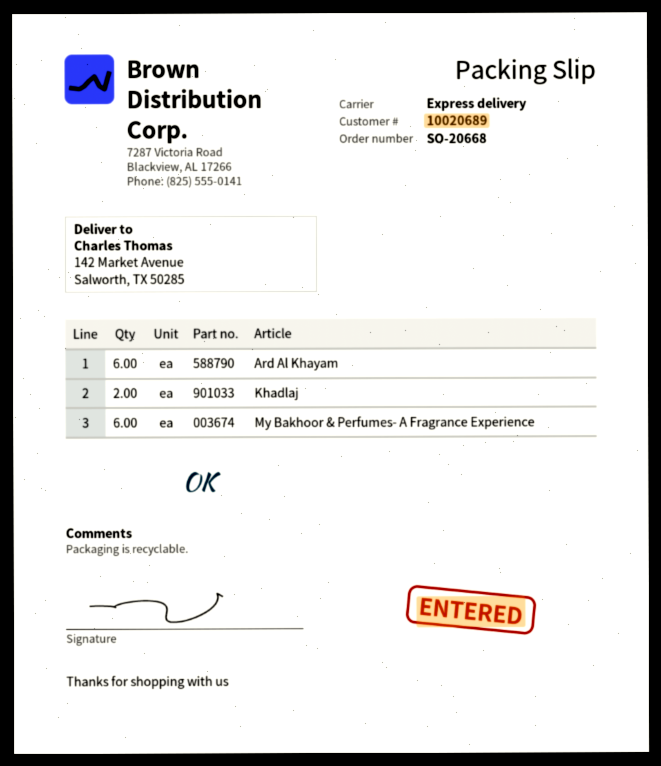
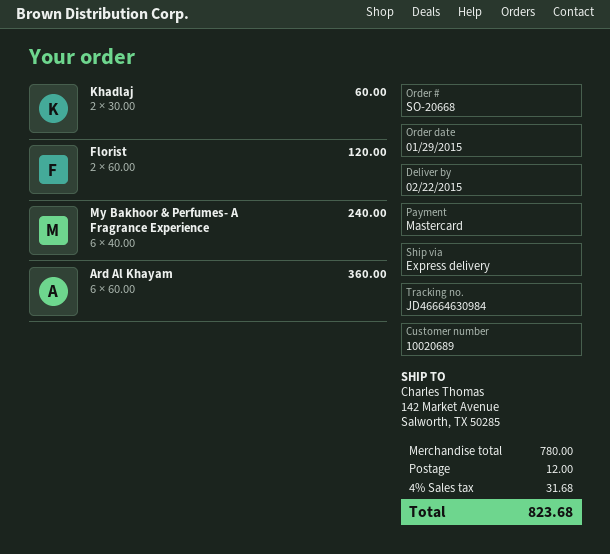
Florist: none -> 2

